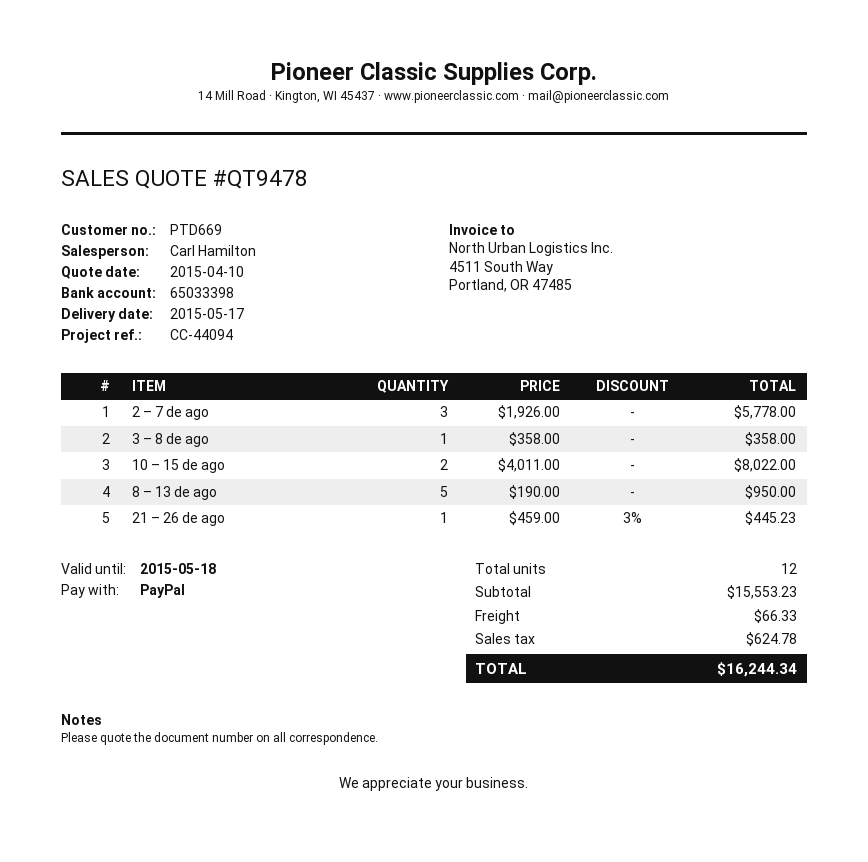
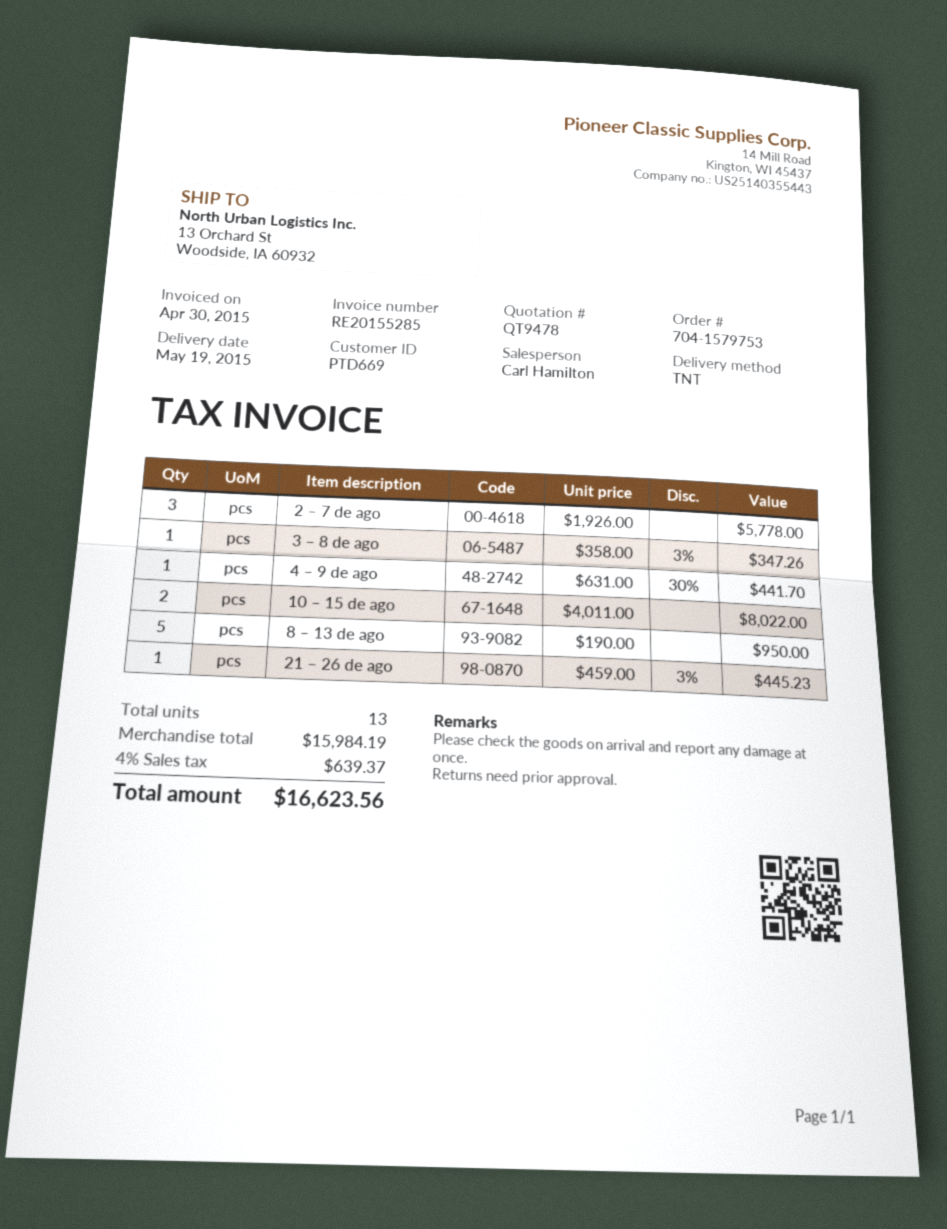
delivery date: 2015-05-17 -> 2015-05-19
3 – 8 de ago: 1 x 358.00 = 358.00 -> 1 x 358.00 - 3% = 347.26
4 – 9 de ago: none -> 1 x 631.00 - 30% = 441.70
total quantity: 12 -> 13
subtotal: 15553.23 -> 15984.19
shipping: 66.33 -> none
tax: 624.78 -> 639.37
total: 16244.34 -> 16623.56

